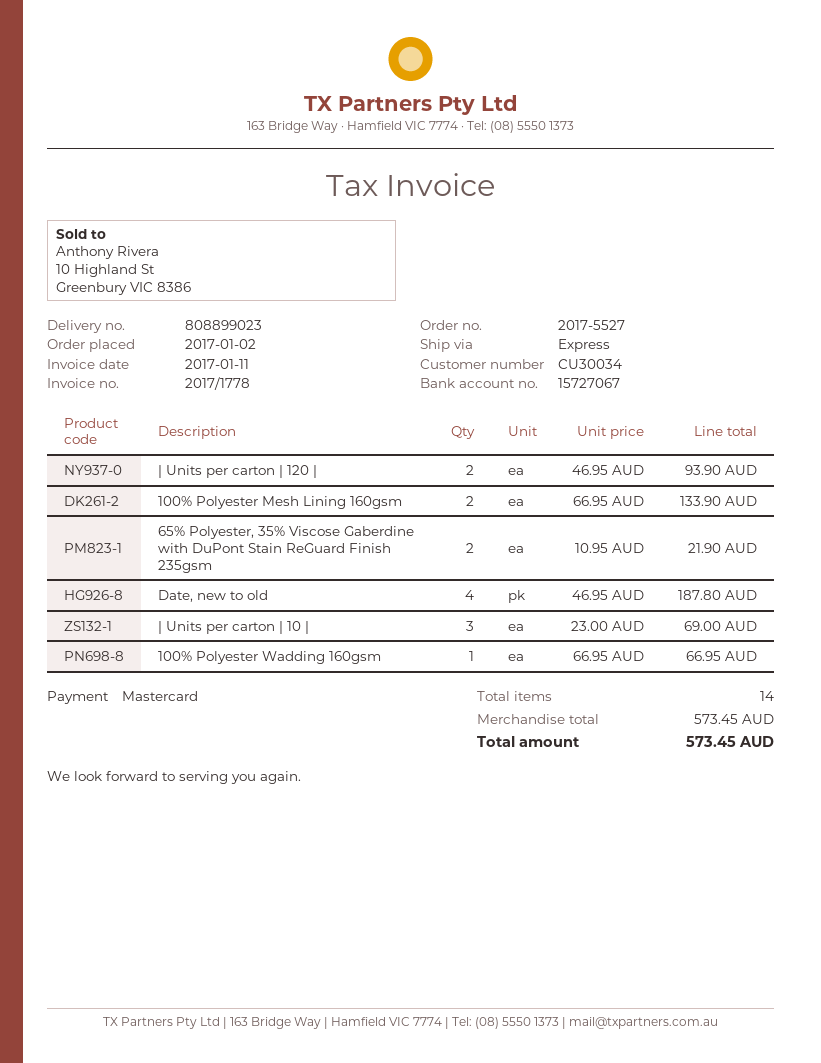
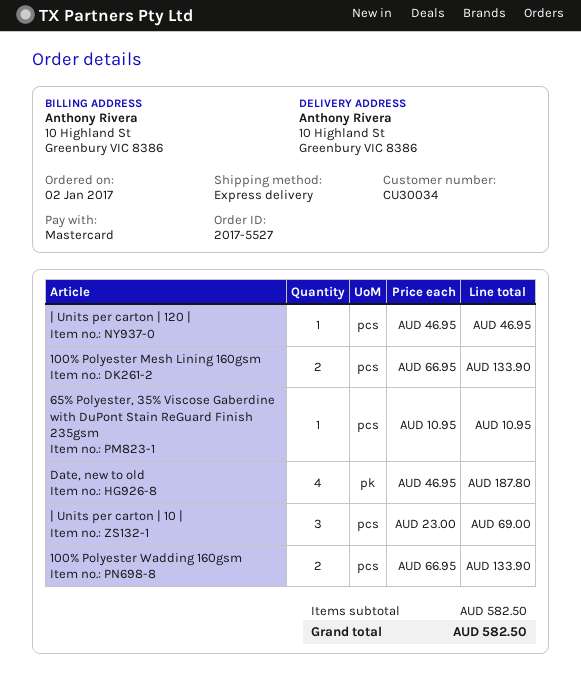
| Units per carton | 120 |: 2 x 46.95 = 93.90 -> 1 x 46.95 = 46.95
65% Polyester, 35% Viscose Gaberdine with DuPont Stain ReGuard Finish 235gsm: 2 x 10.95 = 21.90 -> 1 x 10.95 = 10.95
100% Polyester Wadding 160gsm: 1 x 66.95 = 66.95 -> 2 x 66.95 = 133.90
subtotal: 573.45 -> 582.50
total: 573.45 -> 582.50

